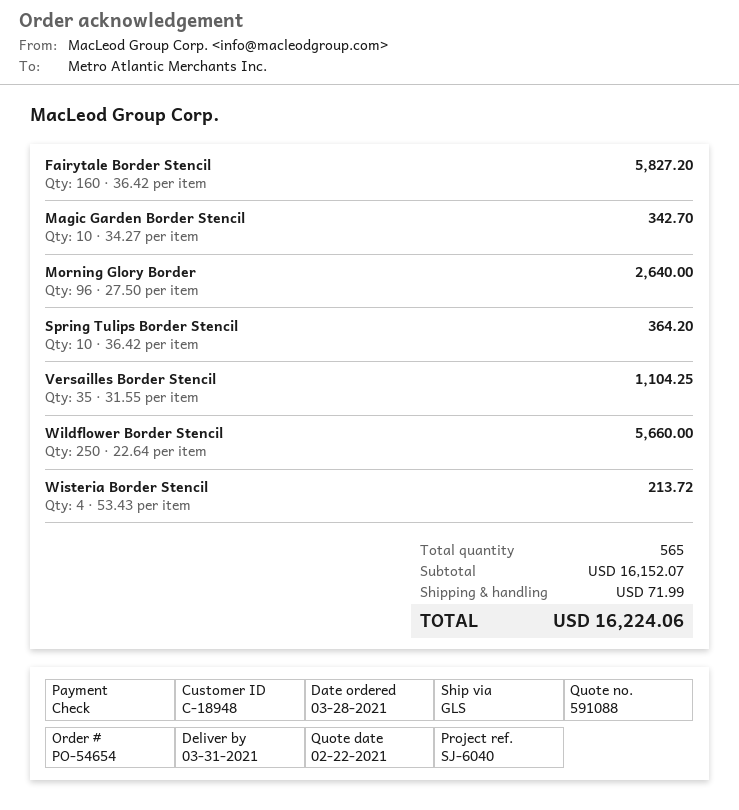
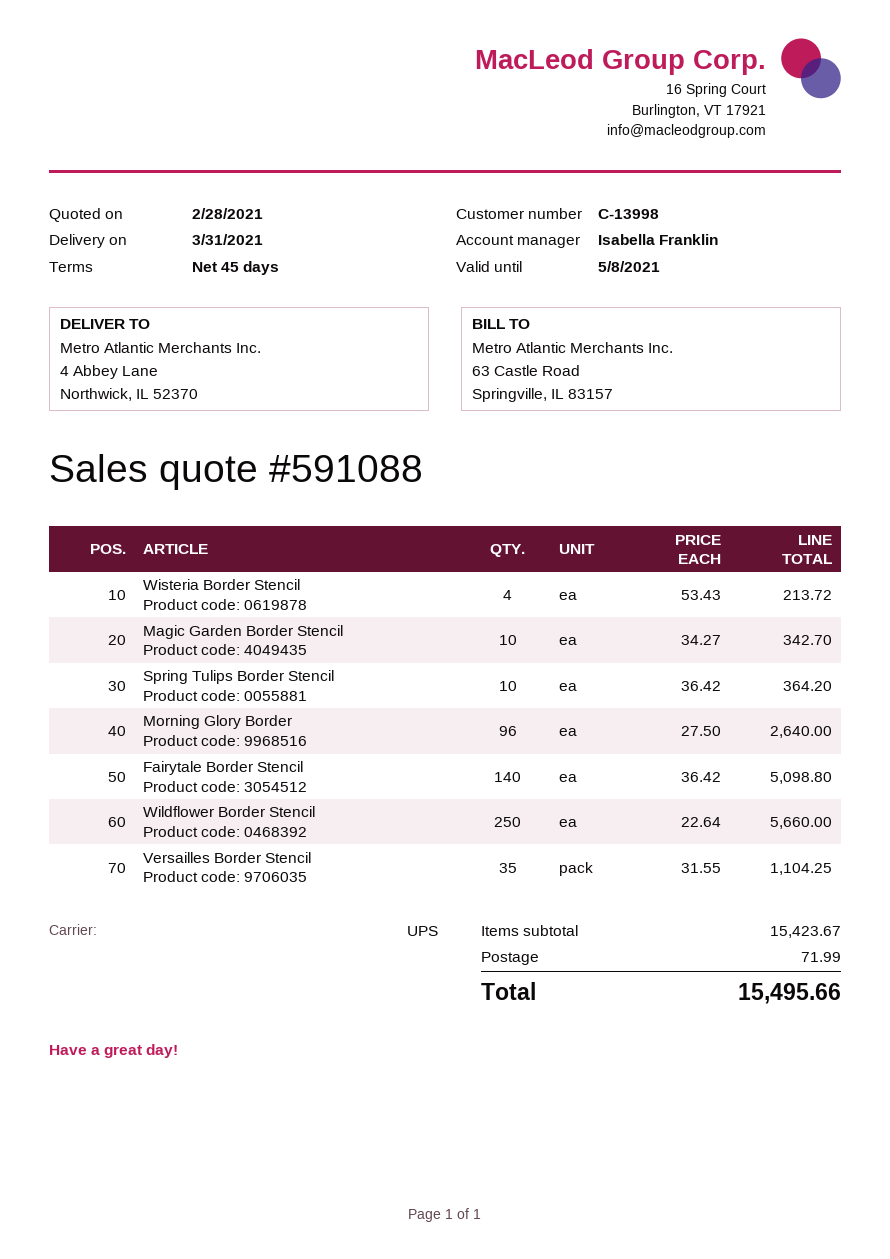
quote date: 2021-02-22 -> 2021-02-28
customer number: C-18948 -> C-13998
shipping method: GLS -> UPS
Fairytale Border Stencil: 160 x 36.42 = 5827.20 -> 140 x 36.42 = 5098.80
subtotal: 16152.07 -> 15423.67
total: 16224.06 -> 15495.66

